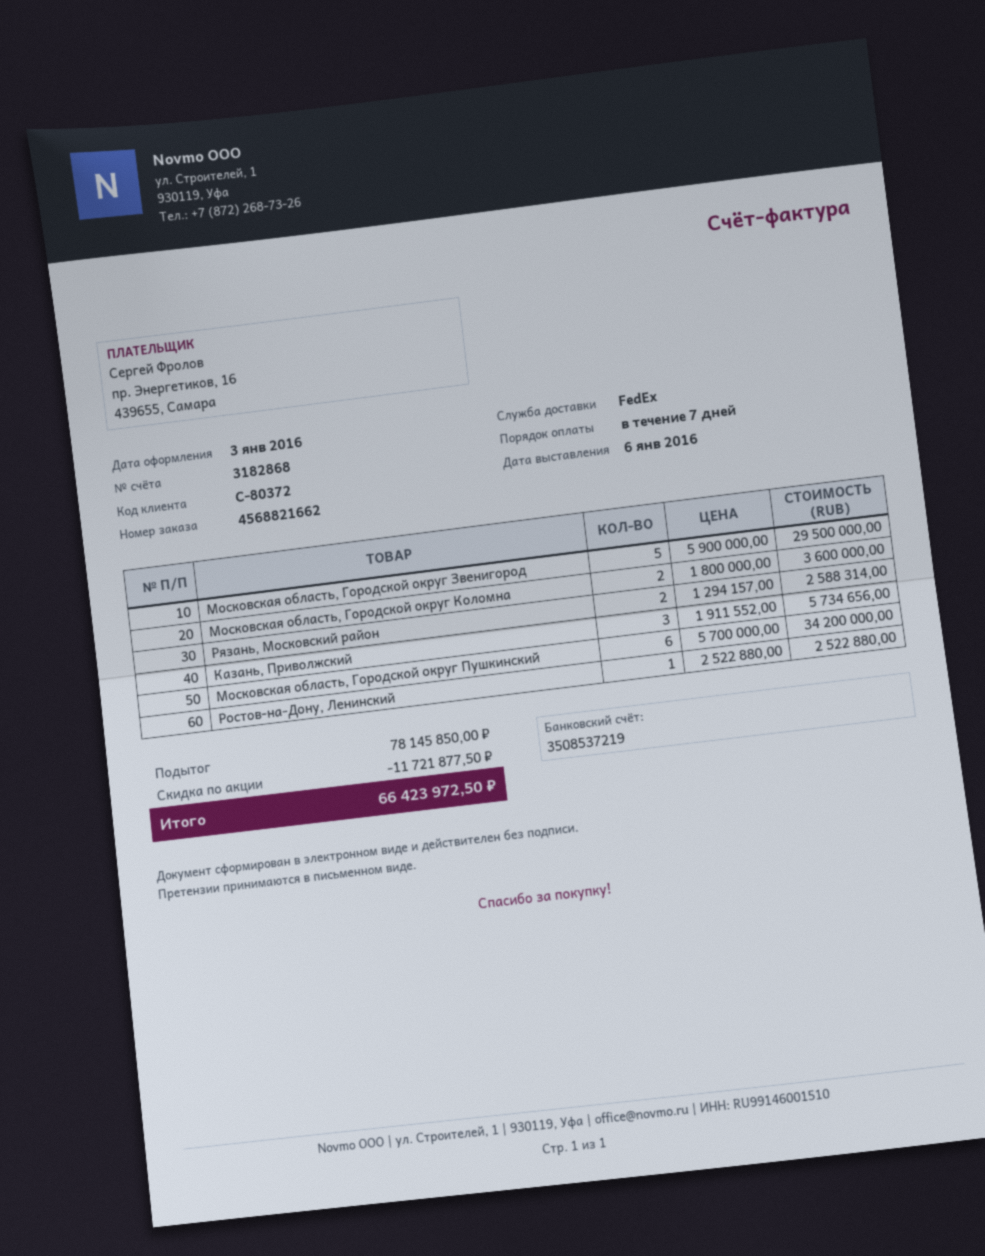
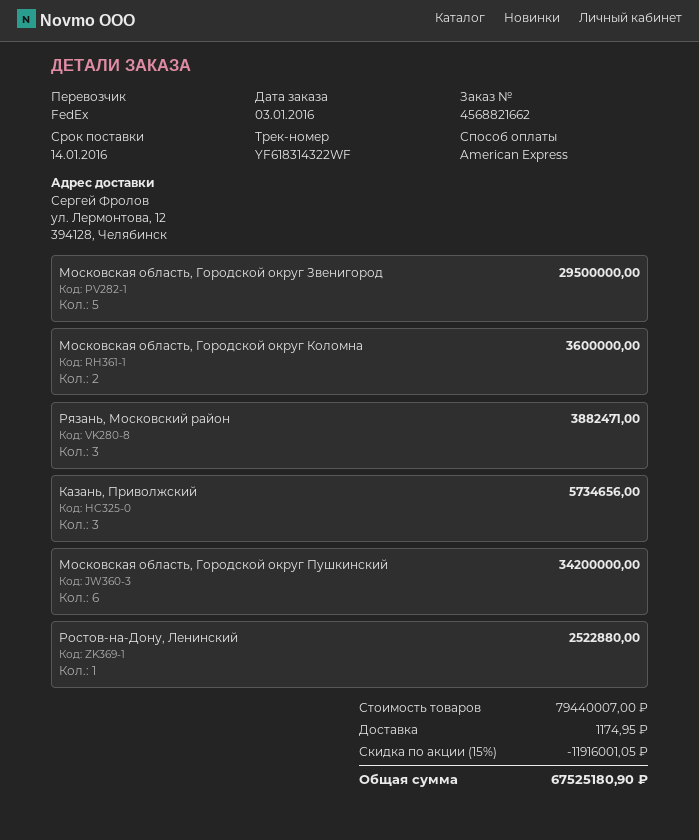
Рязань, Московский район: 2 for 2588314.00 -> 3 for 3882471.00
subtotal: 78145850.00 -> 79440007.00
discount: 11721877.50 -> 11916001.05
shipping: none -> 1174.95
total: 66423972.50 -> 67525180.90

